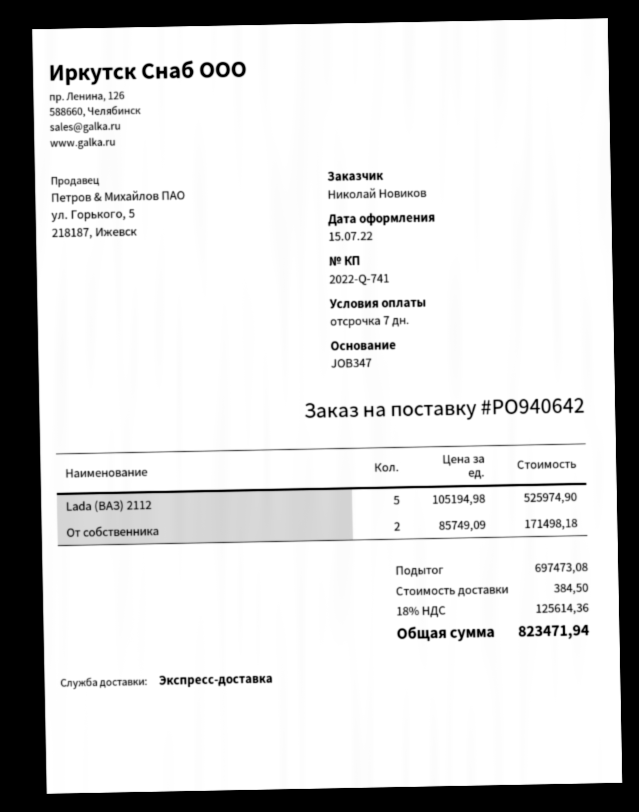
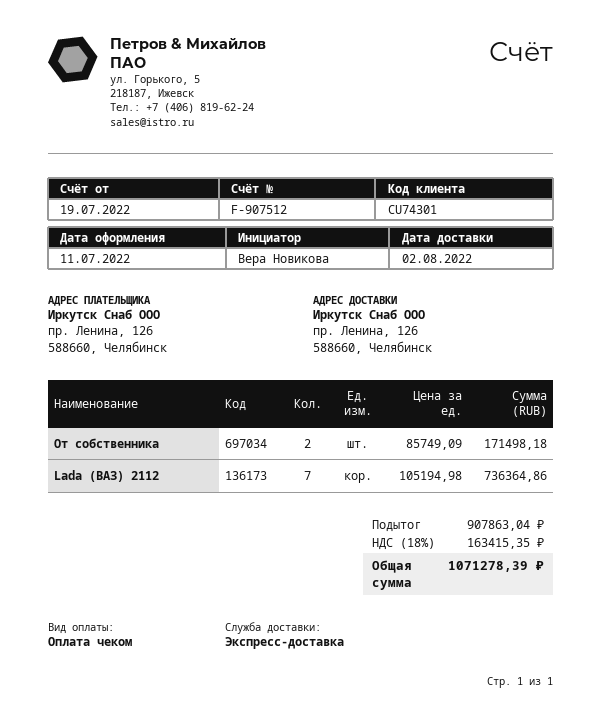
order date: 2022-07-15 -> 2022-07-11
ordered by: Николай Новиков -> Вера Новикова
Lada (ВАЗ) 2112: 5 x 105194.98 = 525974.90 -> 7 x 105194.98 = 736364.86
subtotal: 697473.08 -> 907863.04
shipping: 384.50 -> none
tax: 18% = 125614.36 -> 18% = 163415.35
total: 823471.94 -> 1071278.39

